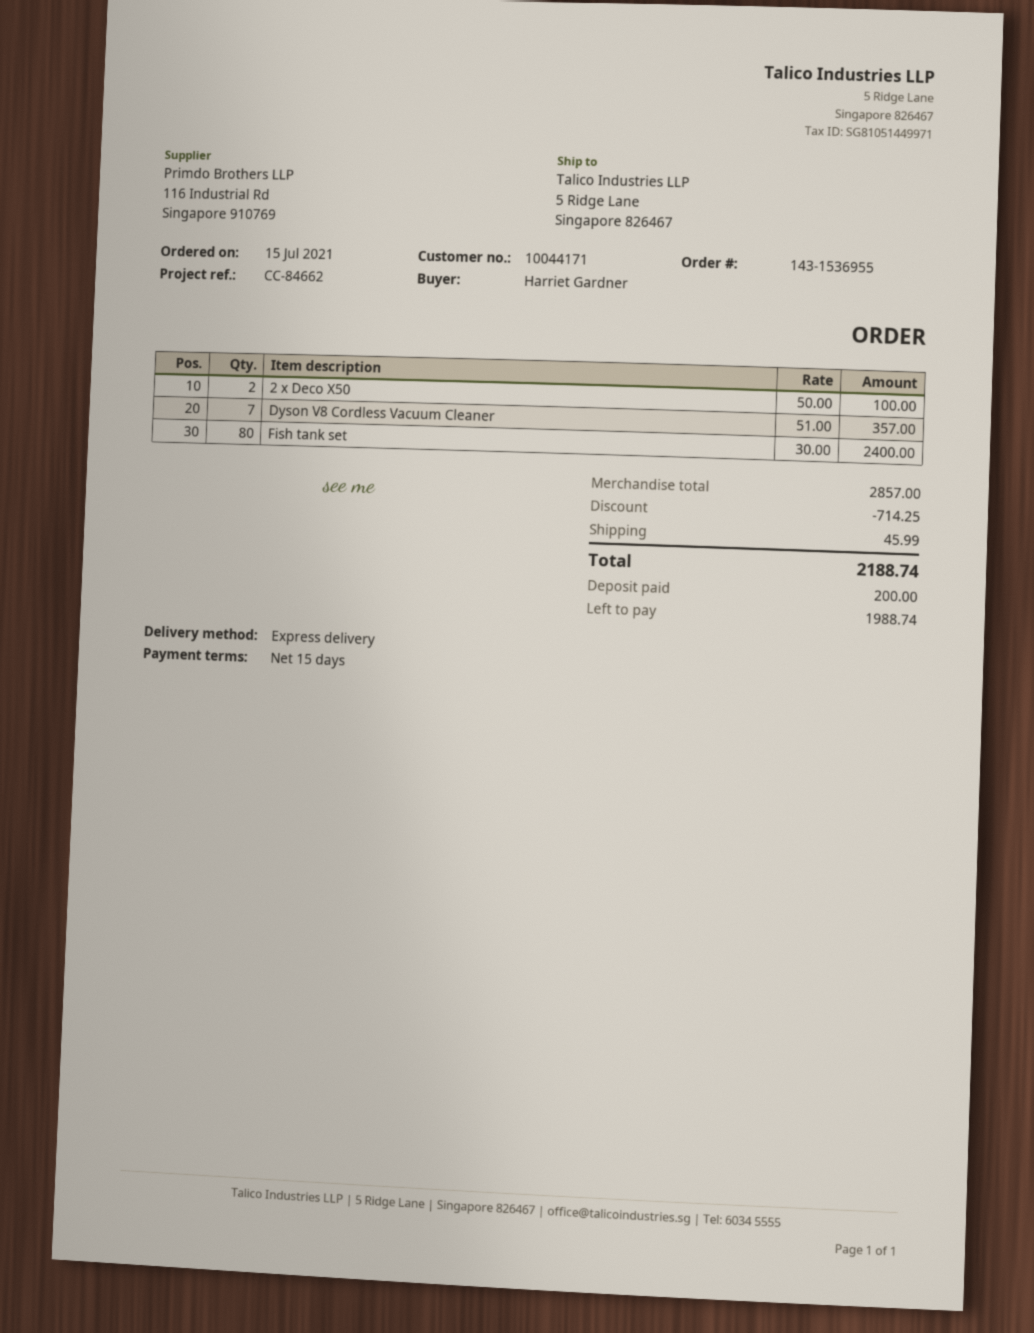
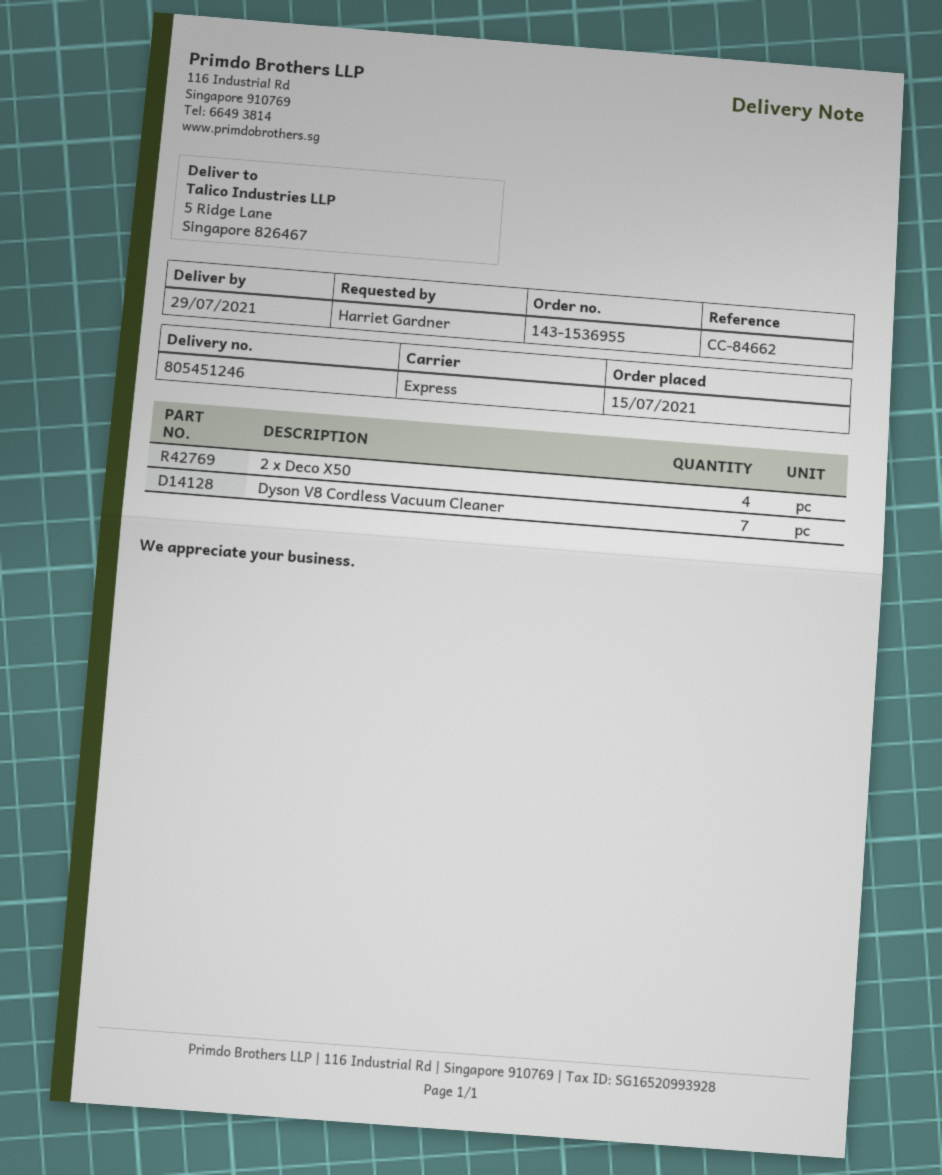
2 x Deco X50: 2 -> 4
Fish tank set: 80 -> none

